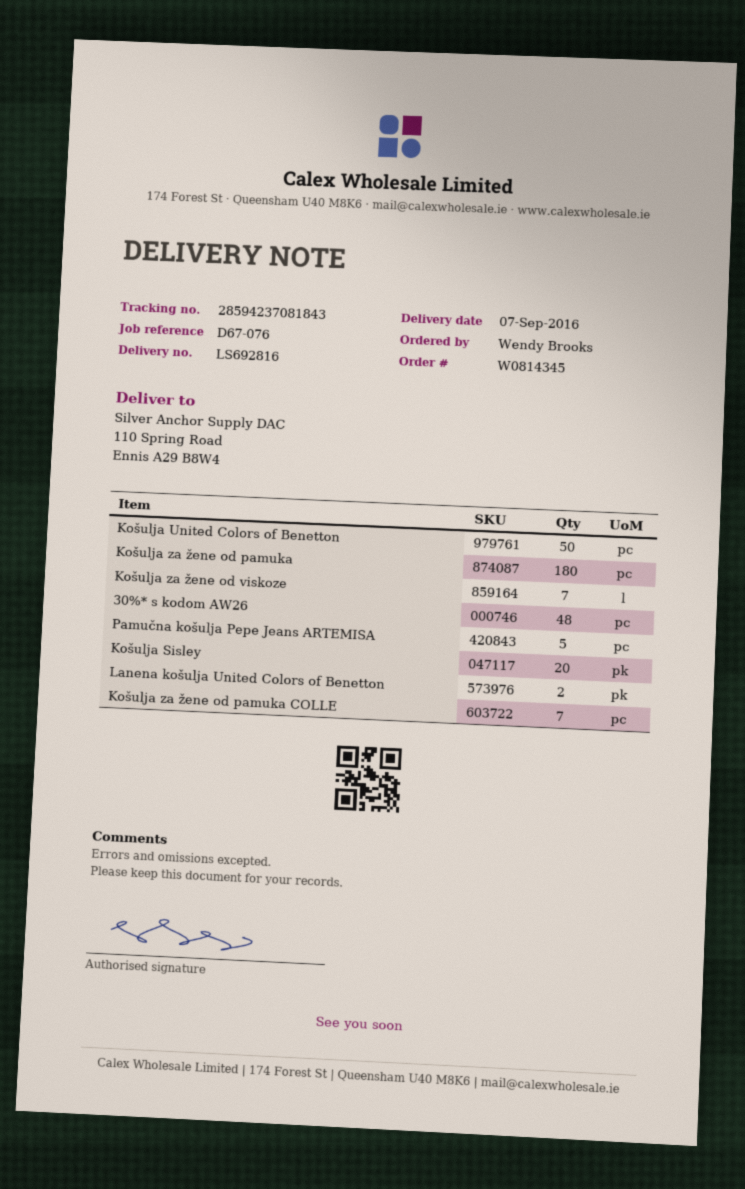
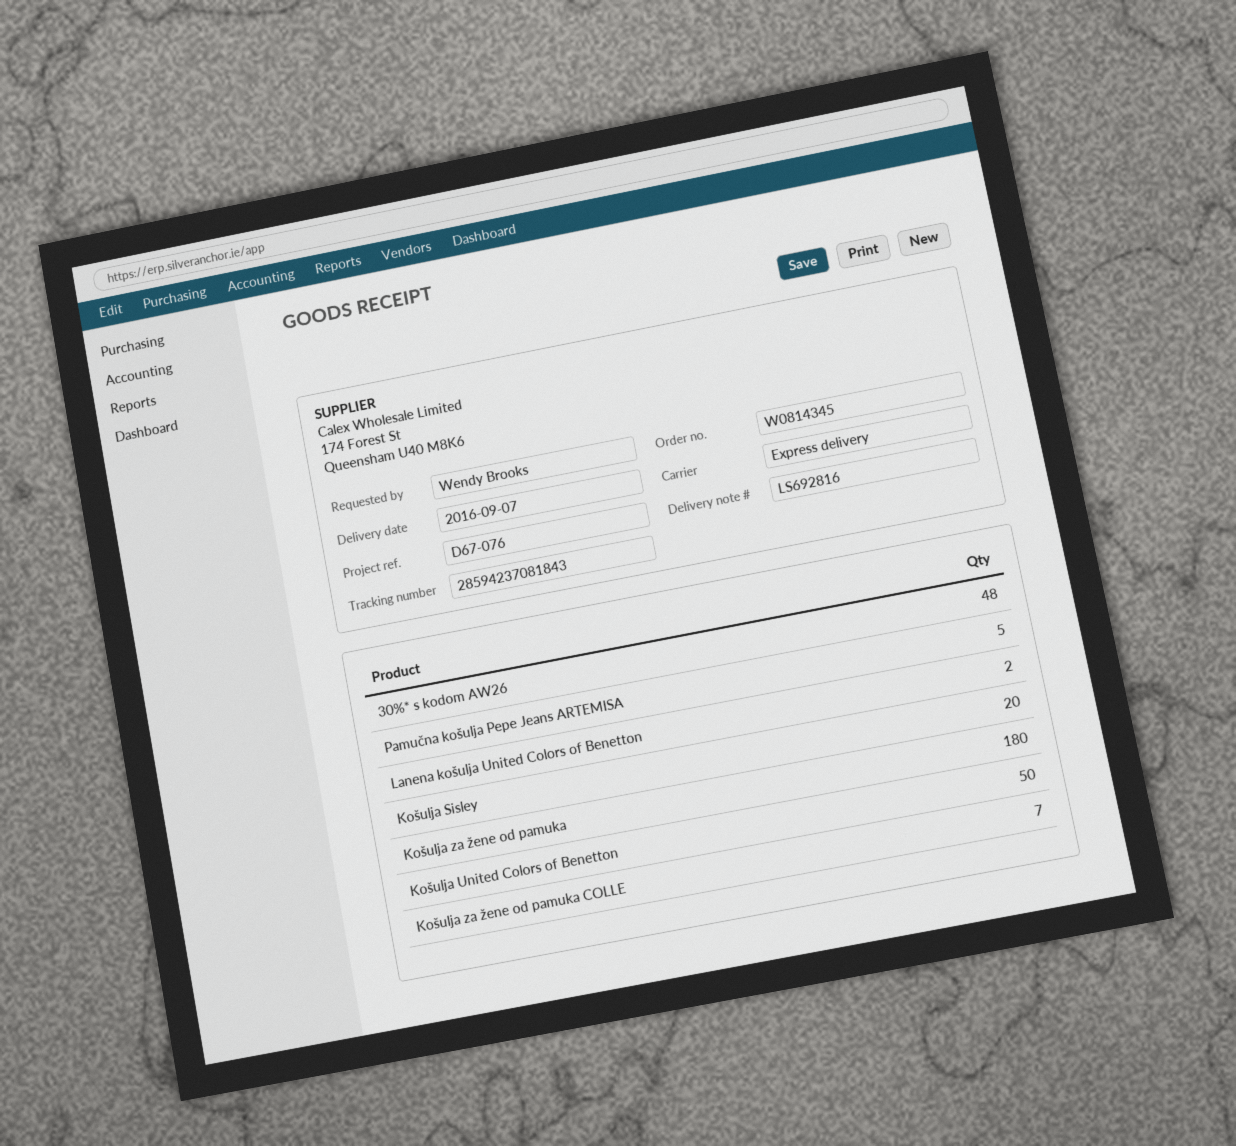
Košulja za žene od viskoze: 7 -> none

